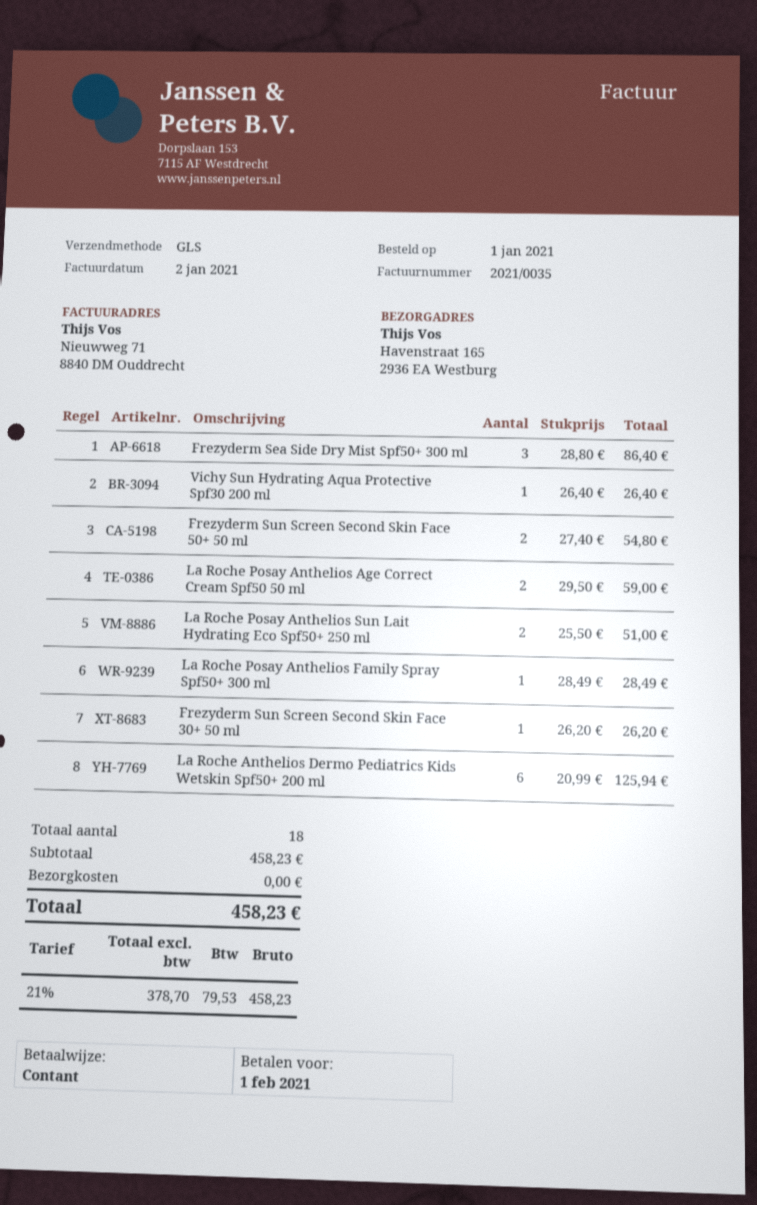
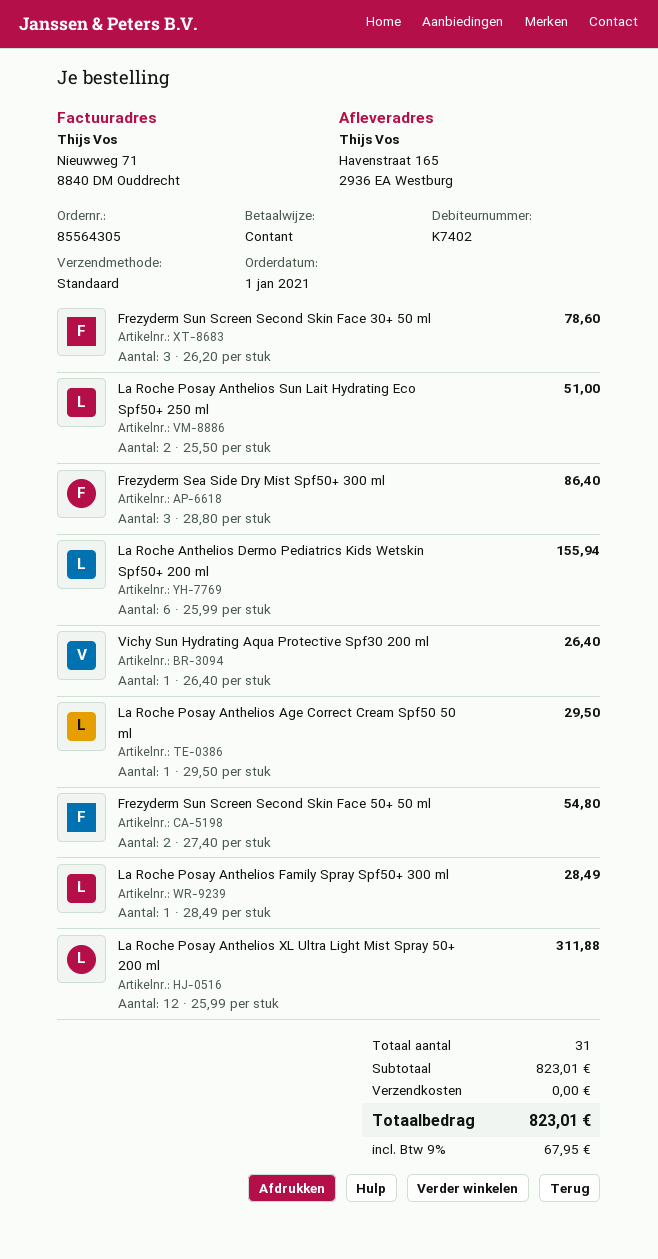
shipping method: GLS -> standard
La Roche Posay Anthelios Age Correct Cream Spf50 50 ml: 2 x 29.50 = 59.00 -> 1 x 29.50 = 29.50
Frezyderm Sun Screen Second Skin Face 30+ 50 ml: 1 x 26.20 = 26.20 -> 3 x 26.20 = 78.60
La Roche Anthelios Dermo Pediatrics Kids Wetskin Spf50+ 200 ml: 6 x 20.99 = 125.94 -> 6 x 25.99 = 155.94
La Roche Posay Anthelios XL Ultra Light Mist Spray 50+ 200 ml: none -> 12 x 25.99 = 311.88
total quantity: 18 -> 31
subtotal: 458.23 -> 823.01
tax: 21% = 79.53 -> 9% = 67.95
total: 458.23 -> 823.01

